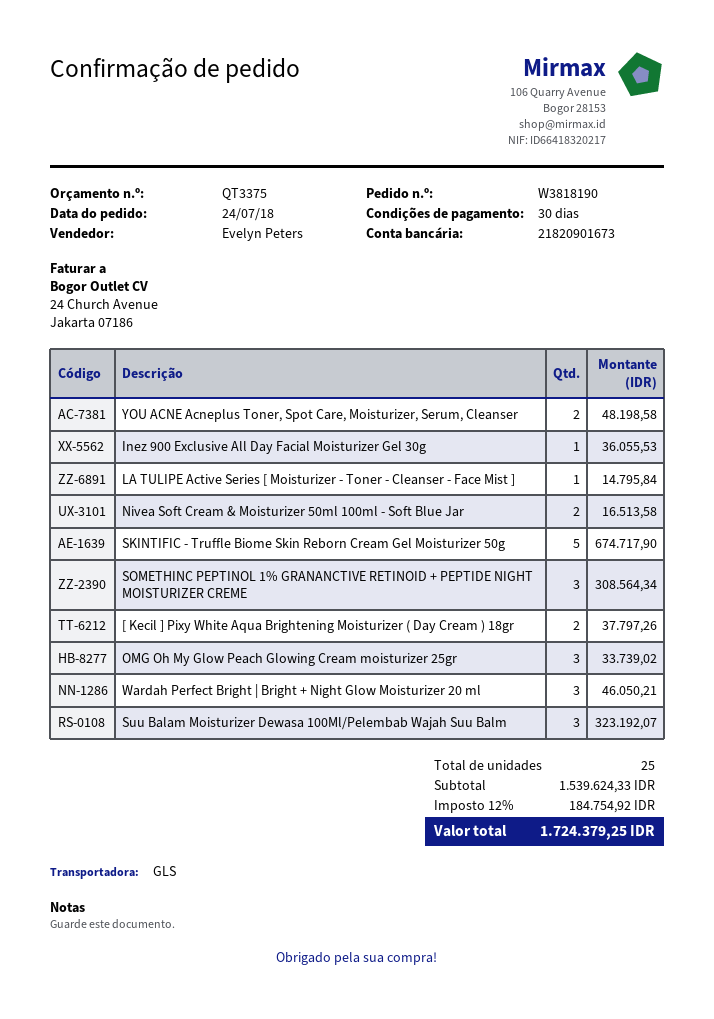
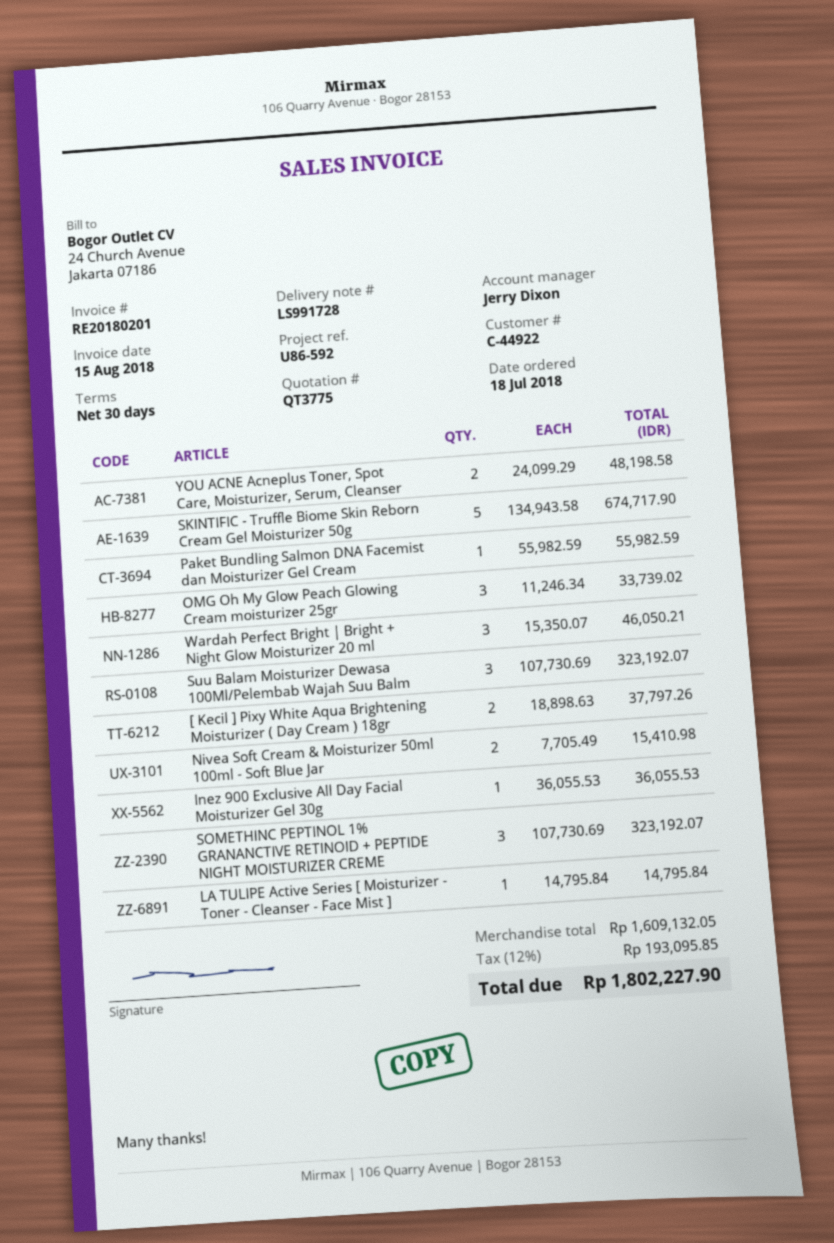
quote number: QT3375 -> QT3775
order date: 2018-07-24 -> 2018-07-18
sales rep: Evelyn Peters -> Jerry Dixon
Nivea Soft Cream & Moisturizer 50ml 100ml - Soft Blue Jar: 2 for 16513.58 -> 2 for 15410.98
SOMETHINC PEPTINOL 1% GRANANCTIVE RETINOID + PEPTIDE NIGHT MOISTURIZER CREME: 3 for 308564.34 -> 3 for 323192.07
Paket Bundling Salmon DNA Facemist dan Moisturizer Gel Cream: none -> 1 for 55982.59
subtotal: 1539624.33 -> 1609132.05
tax: 12% = 184754.92 -> 12% = 193095.85
total: 1724379.25 -> 1802227.90

